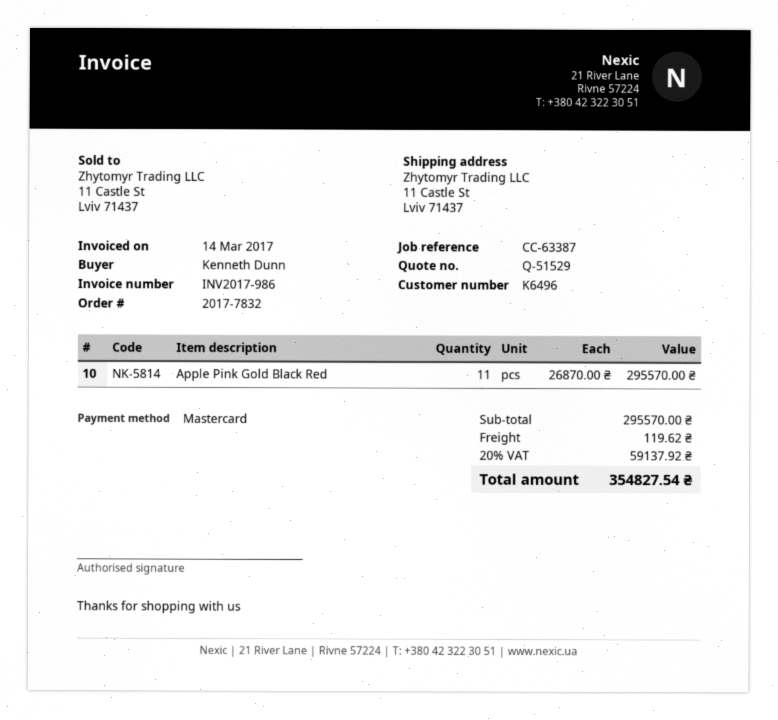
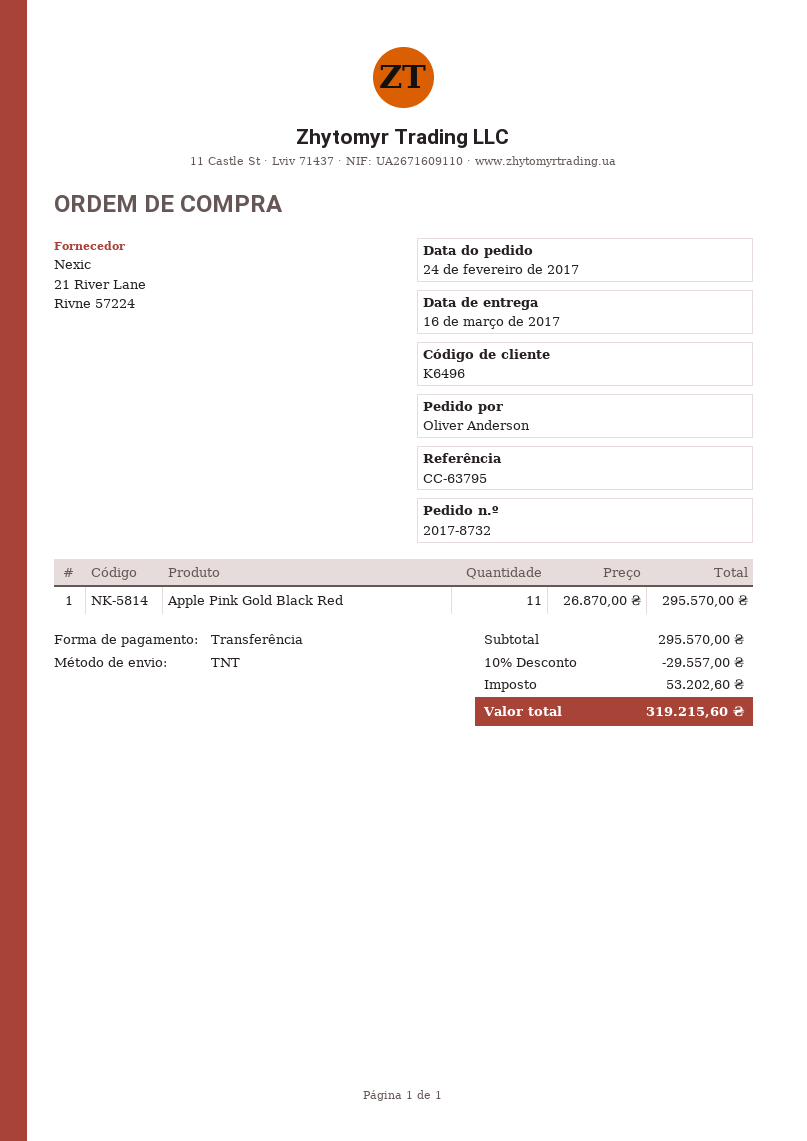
order number: 2017-7832 -> 2017-8732
reference: CC-63387 -> CC-63795
ordered by: Kenneth Dunn -> Oliver Anderson
payment method: Mastercard -> bank transfer
discount: none -> 10% = 29557.00
shipping: 119.62 -> none
tax: 59137.92 -> 53202.60
total: 354827.54 -> 319215.60

